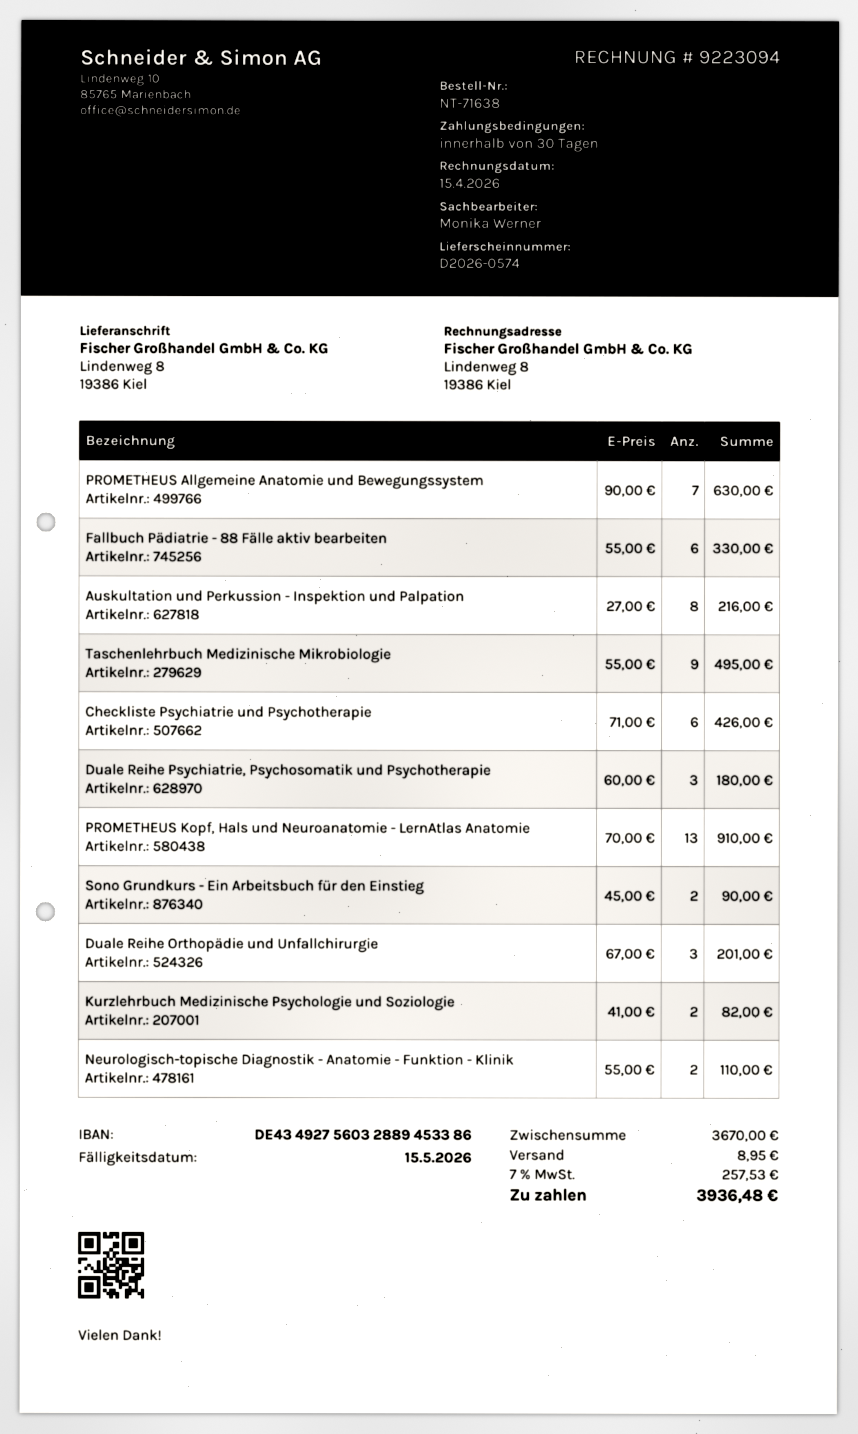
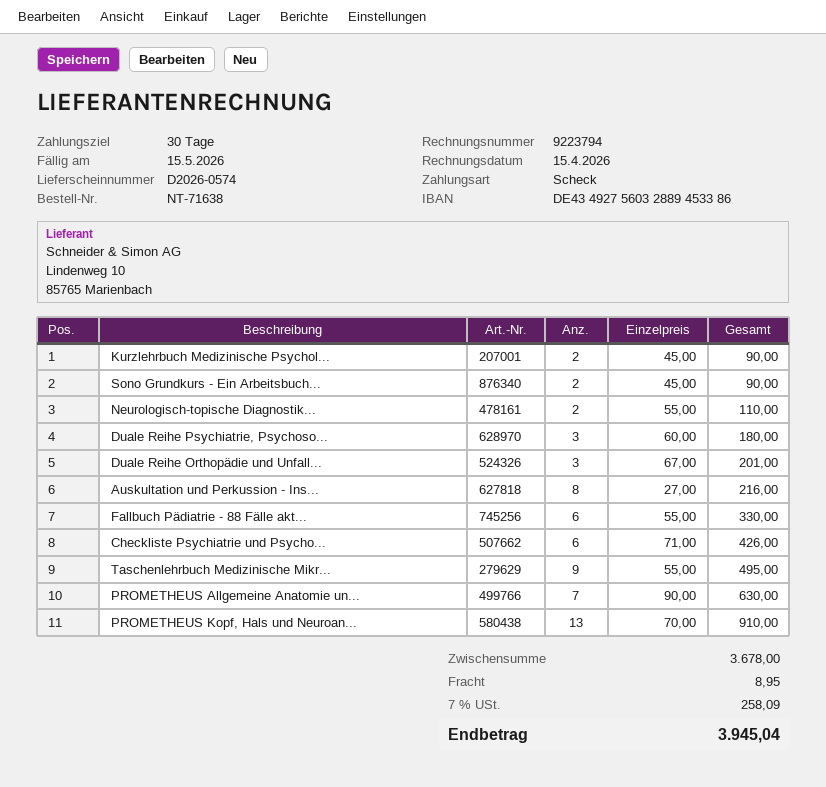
invoice number: 9223094 -> 9223794
Kurzlehrbuch Medizinische Psychologie und Soziologie: 2 x 41.00 = 82.00 -> 2 x 45.00 = 90.00
subtotal: 3670.00 -> 3678.00
tax: 7% = 257.53 -> 7% = 258.09
total: 3936.48 -> 3945.04

